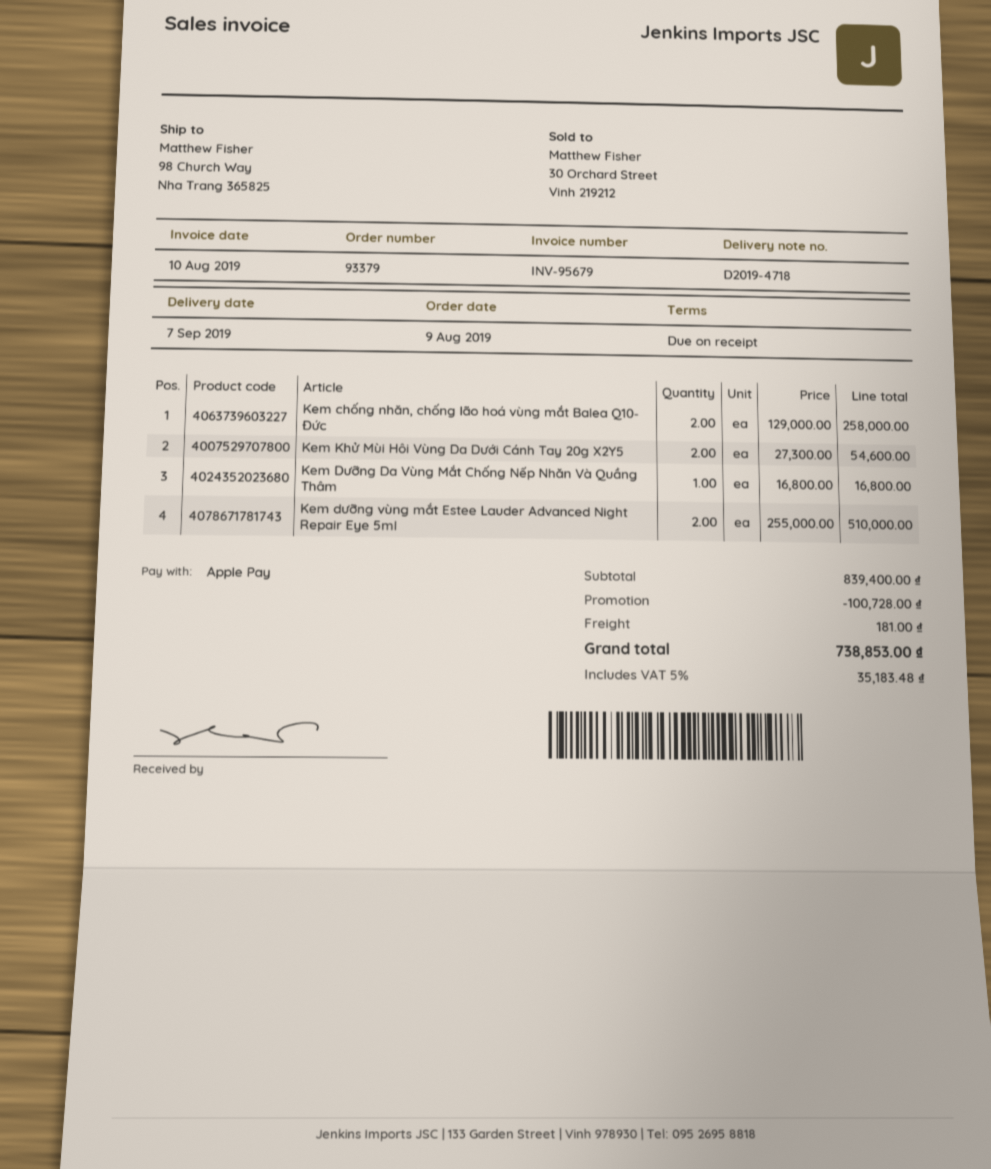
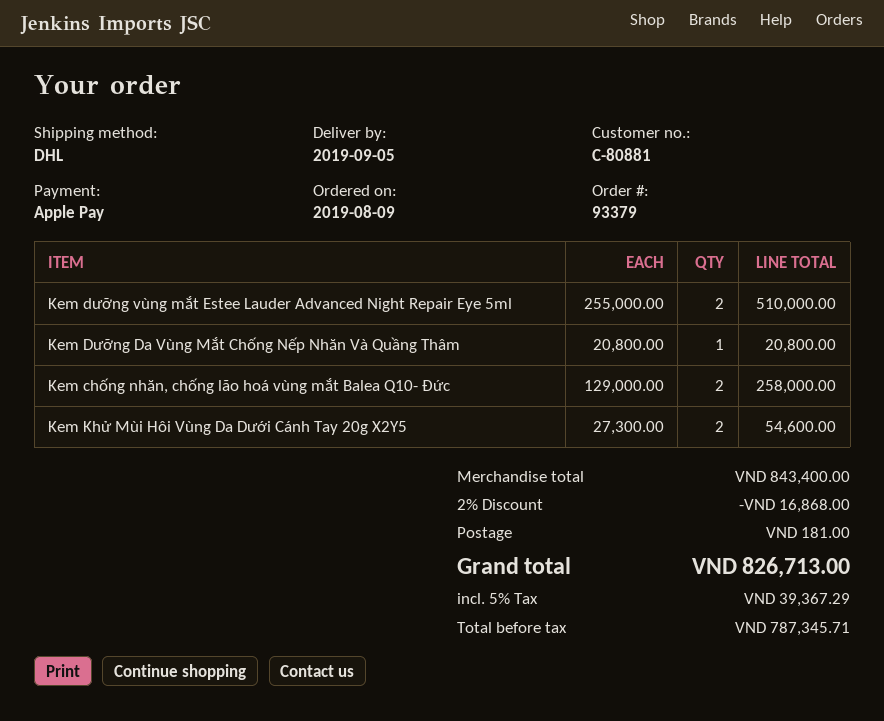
delivery date: 2019-09-07 -> 2019-09-05
Kem Dưỡng Da Vùng Mắt Chống Nếp Nhăn Và Quầng Thâm: 1 x 16800.00 = 16800.00 -> 1 x 20800.00 = 20800.00
subtotal: 839400.00 -> 843400.00
discount: 100728.00 -> 16868.00
tax: 5% = 35183.48 -> 5% = 39367.29
total: 738853.00 -> 826713.00

